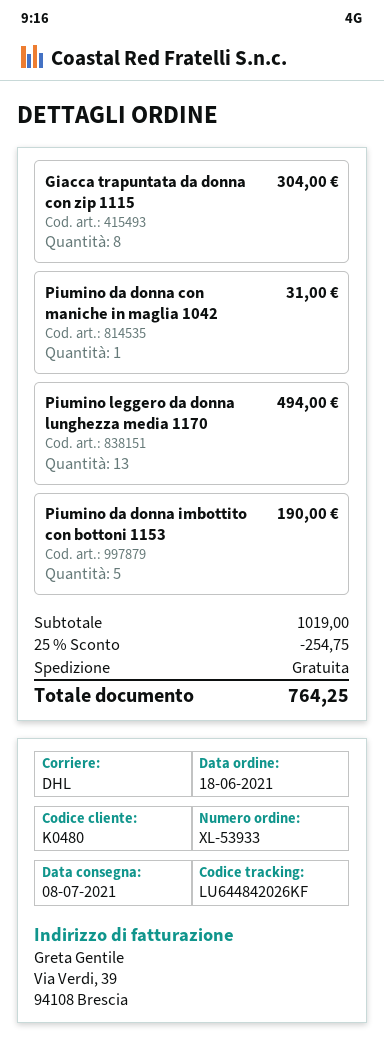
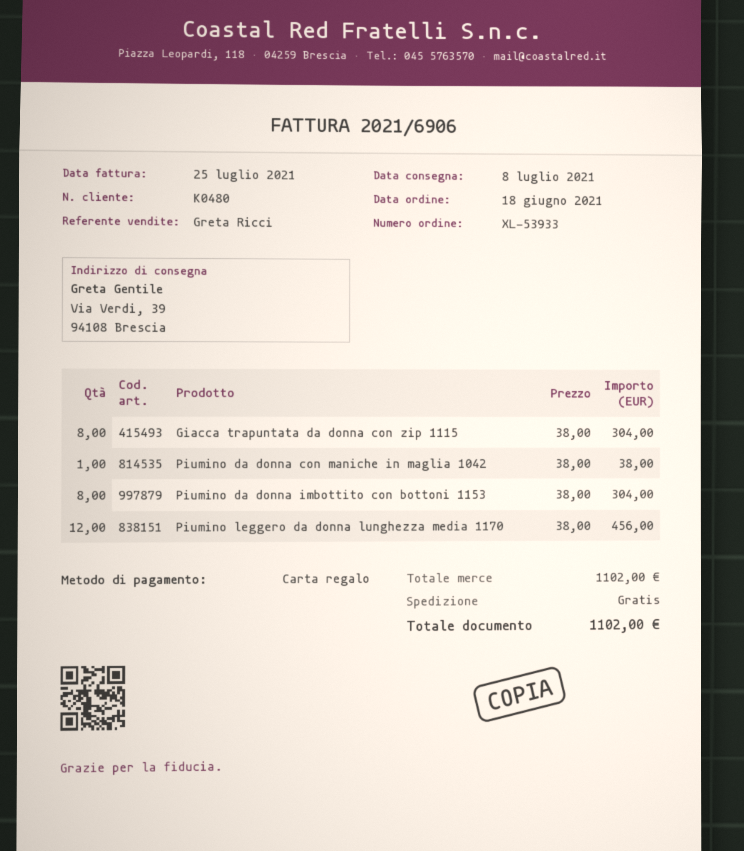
Piumino da donna con maniche in maglia 1042: 1 for 31.00 -> 1 for 38.00
Piumino leggero da donna lunghezza media 1170: 13 for 494.00 -> 12 for 456.00
Piumino da donna imbottito con bottoni 1153: 5 for 190.00 -> 8 for 304.00
subtotal: 1019.00 -> 1102.00
discount: 25% = 254.75 -> none
total: 764.25 -> 1102.00

